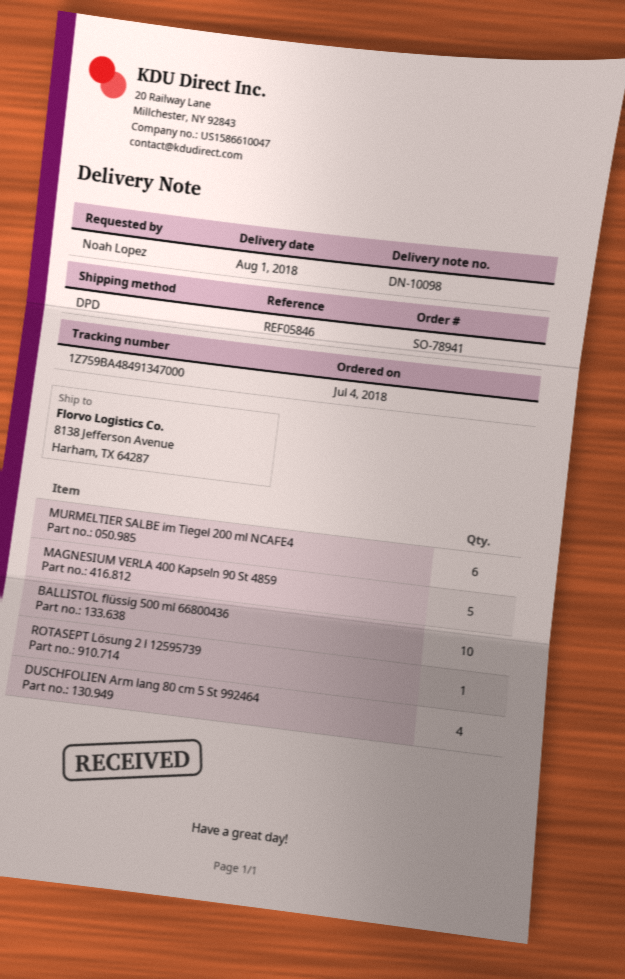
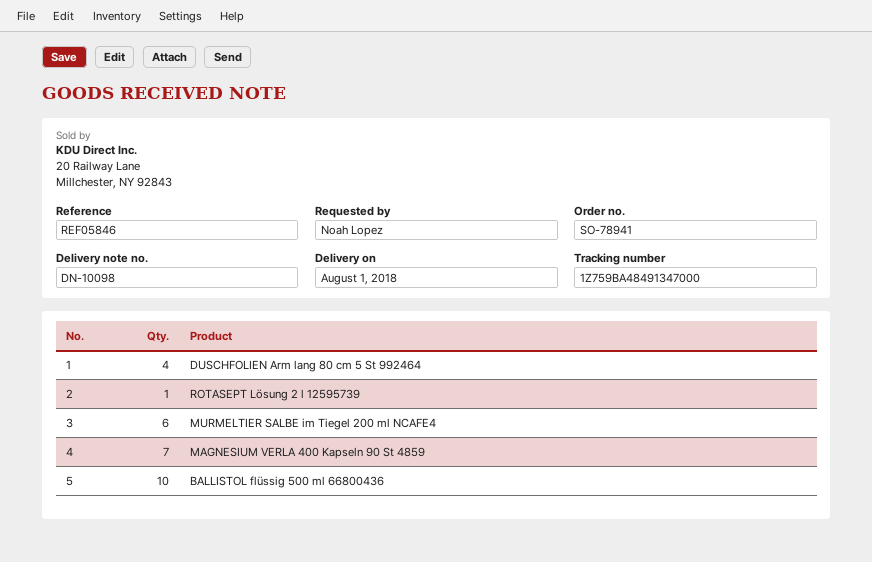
MAGNESIUM VERLA 400 Kapseln 90 St 4859: 5 -> 7

